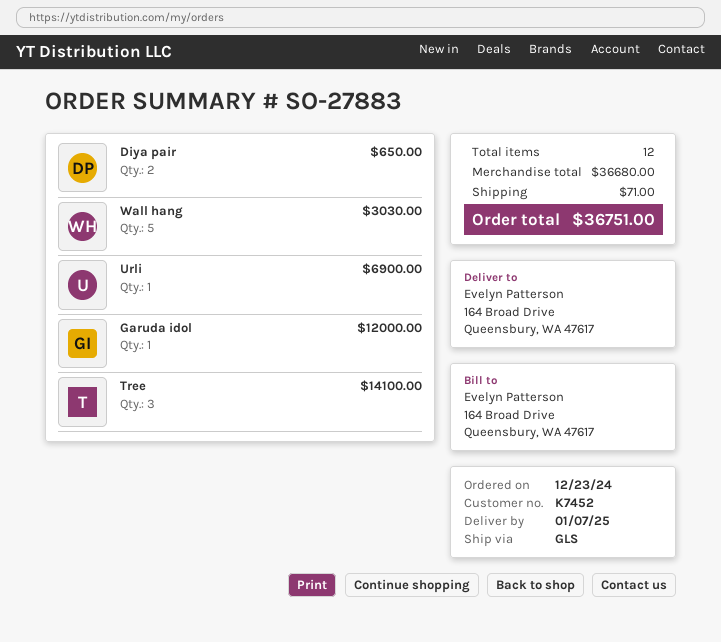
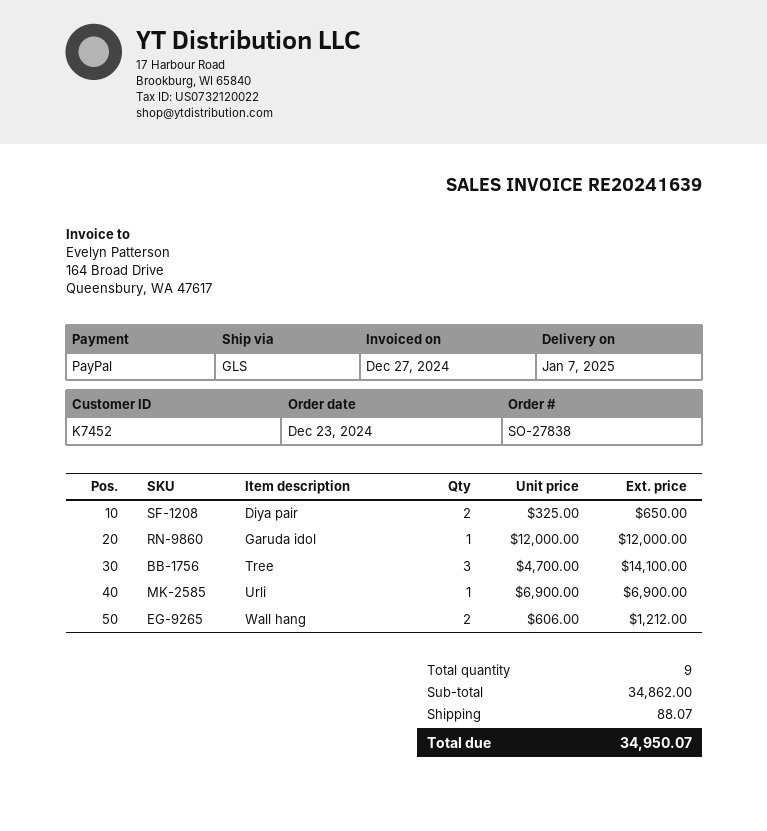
order number: SO-27883 -> SO-27838
Wall hang: 5 for 3030.00 -> 2 for 1212.00
total quantity: 12 -> 9
subtotal: 36680.00 -> 34862.00
shipping: 71.00 -> 88.07
total: 36751.00 -> 34950.07

